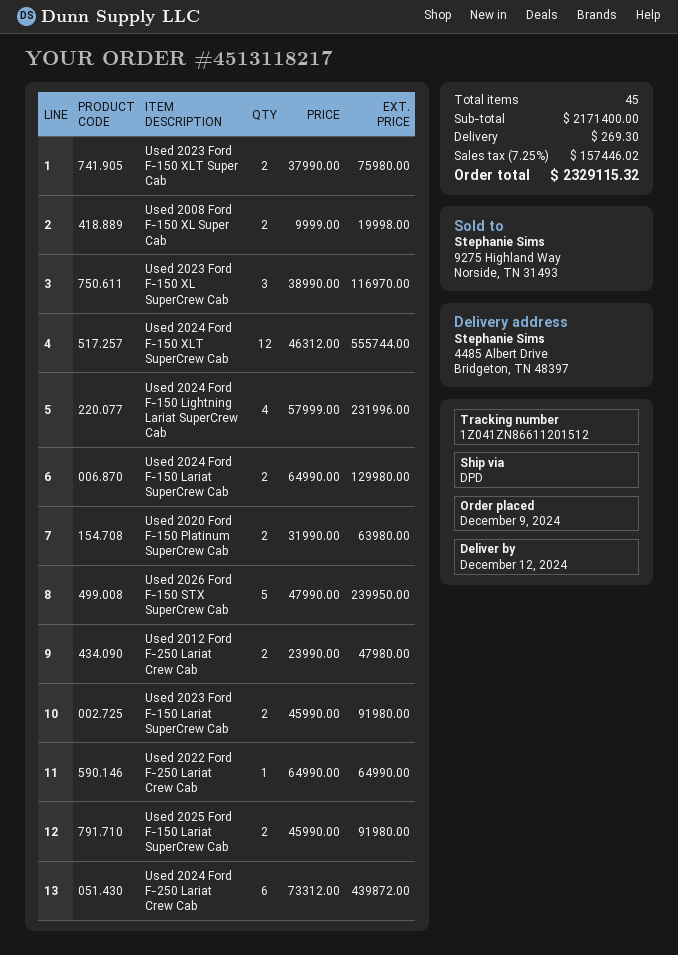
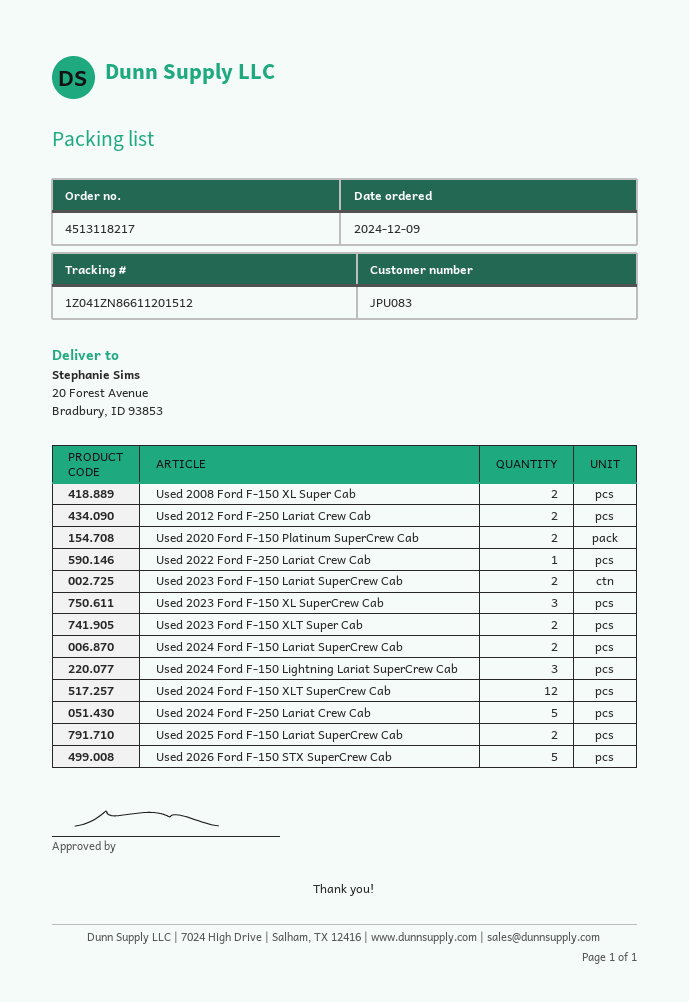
ship to: 4485 Albert Drive, Bridgeton, TN 48397 -> 20 Forest Avenue, Bradbury, ID 93853
Used 2024 Ford F-150 Lightning Lariat SuperCrew Cab: 4 -> 3
Used 2024 Ford F-250 Lariat Crew Cab: 6 -> 5

